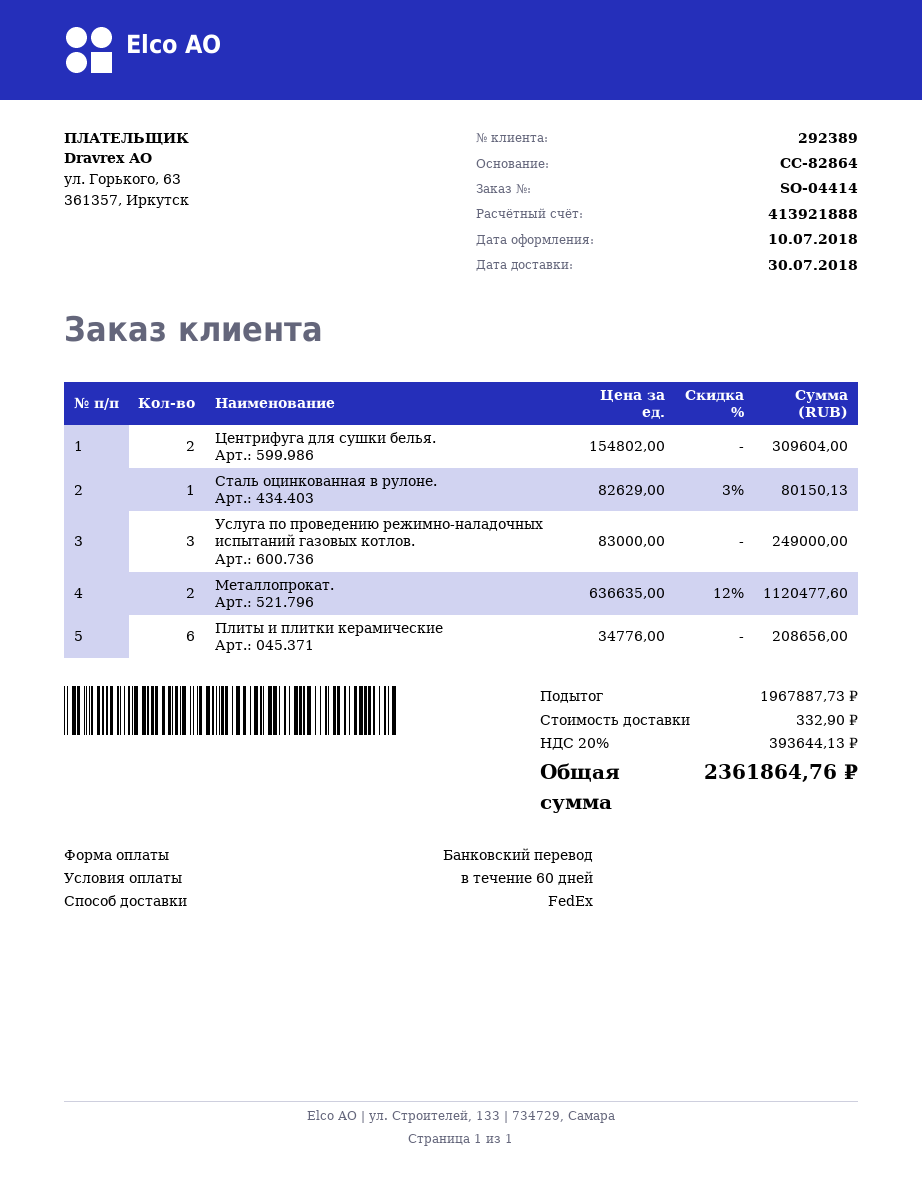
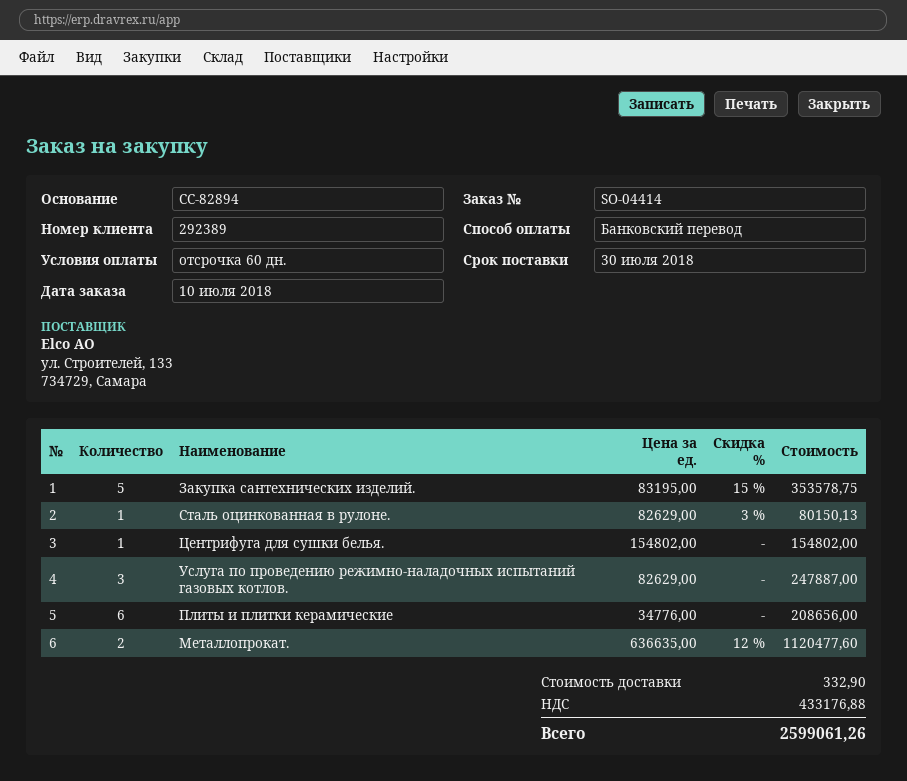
reference: CC-82864 -> CC-82894
Центрифуга для сушки белья.: 2 x 154802.00 = 309604.00 -> 1 x 154802.00 = 154802.00
Услуга по проведению режимно-наладочных испытаний газовых котлов.: 3 x 83000.00 = 249000.00 -> 3 x 82629.00 = 247887.00
Закупка сантехнических изделий.: none -> 5 x 83195.00 - 15% = 353578.75
tax: 393644.13 -> 433176.88
total: 2361864.76 -> 2599061.26

